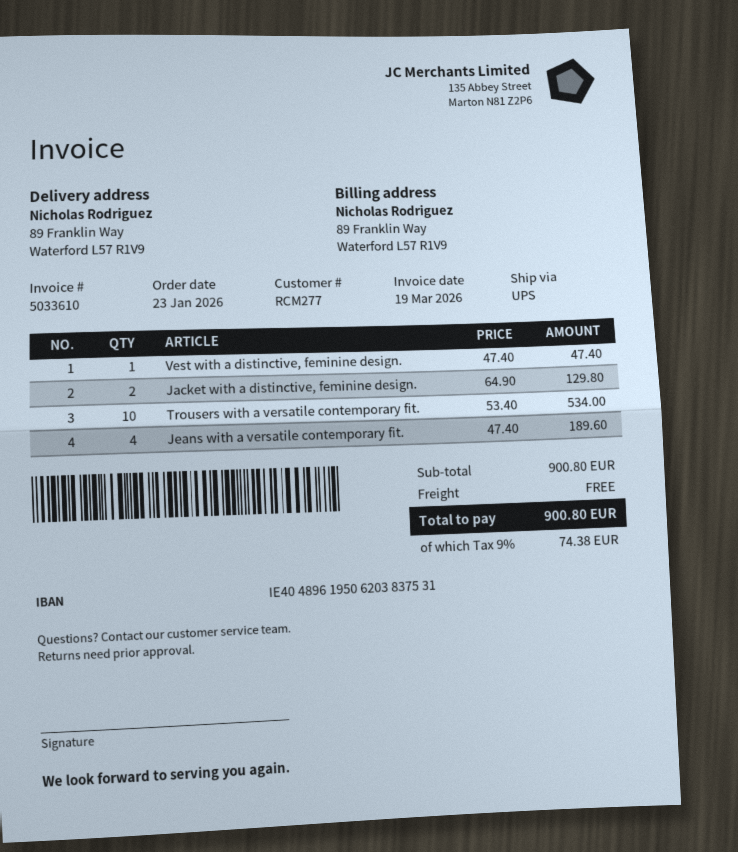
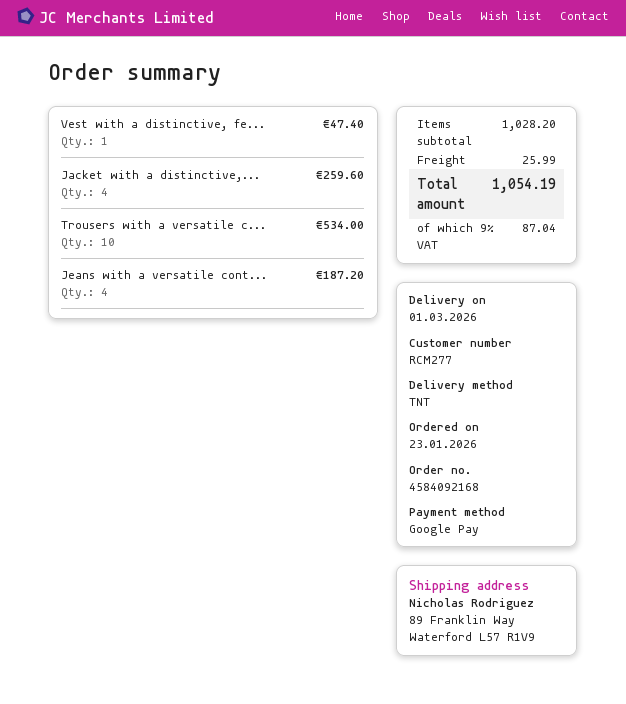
shipping method: UPS -> TNT
Jacket with a distinctive, feminine design.: 2 for 129.80 -> 4 for 259.60
Jeans with a versatile contemporary fit.: 4 for 189.60 -> 4 for 187.20
subtotal: 900.80 -> 1028.20
shipping: 0.00 -> 25.99
tax: 9% = 74.38 -> 9% = 87.04
total: 900.80 -> 1054.19

